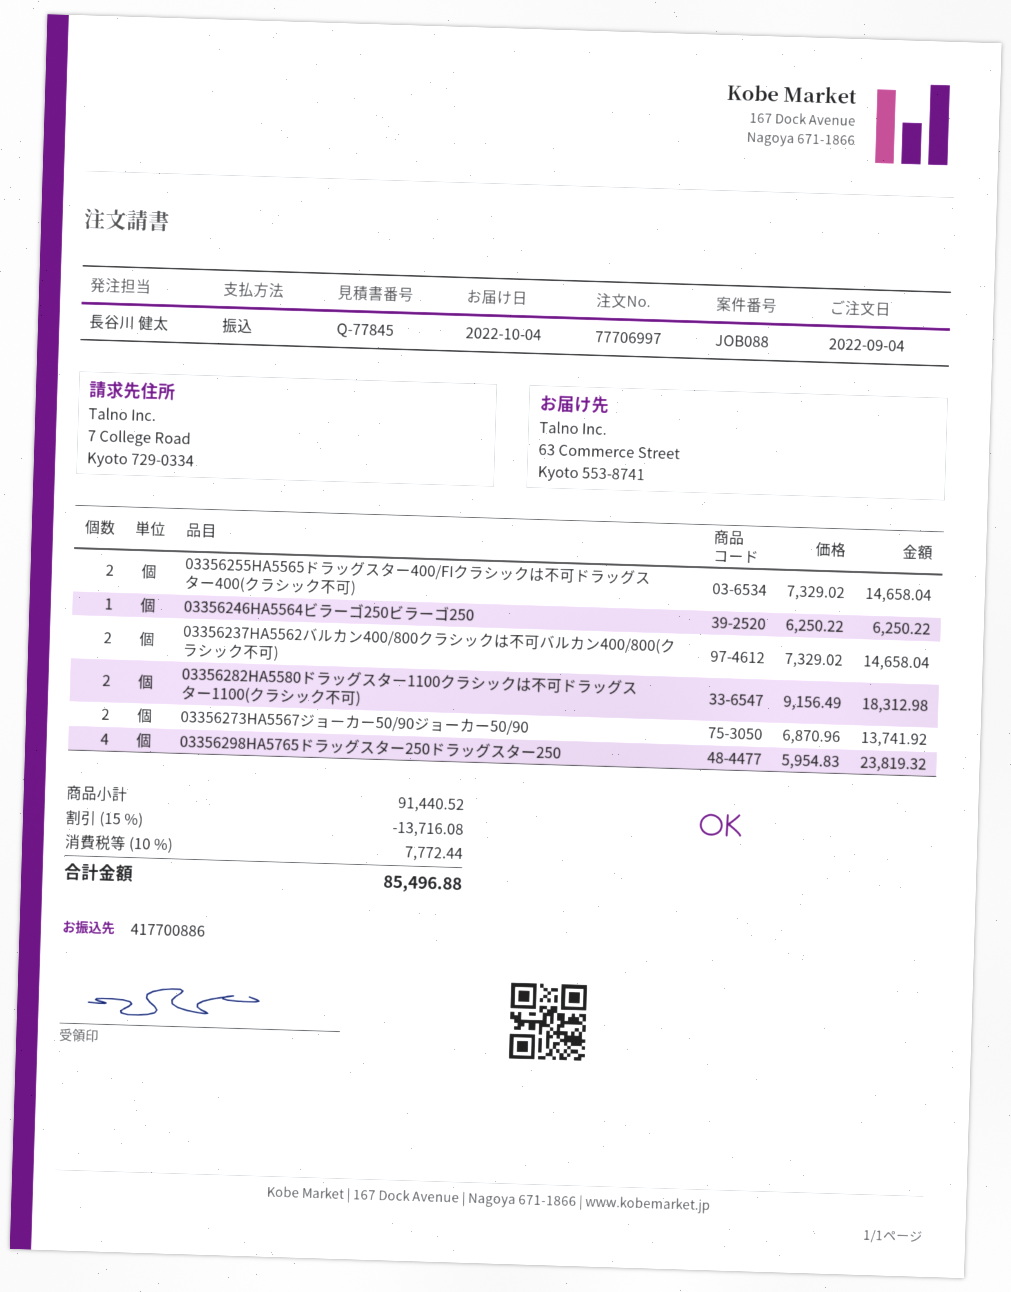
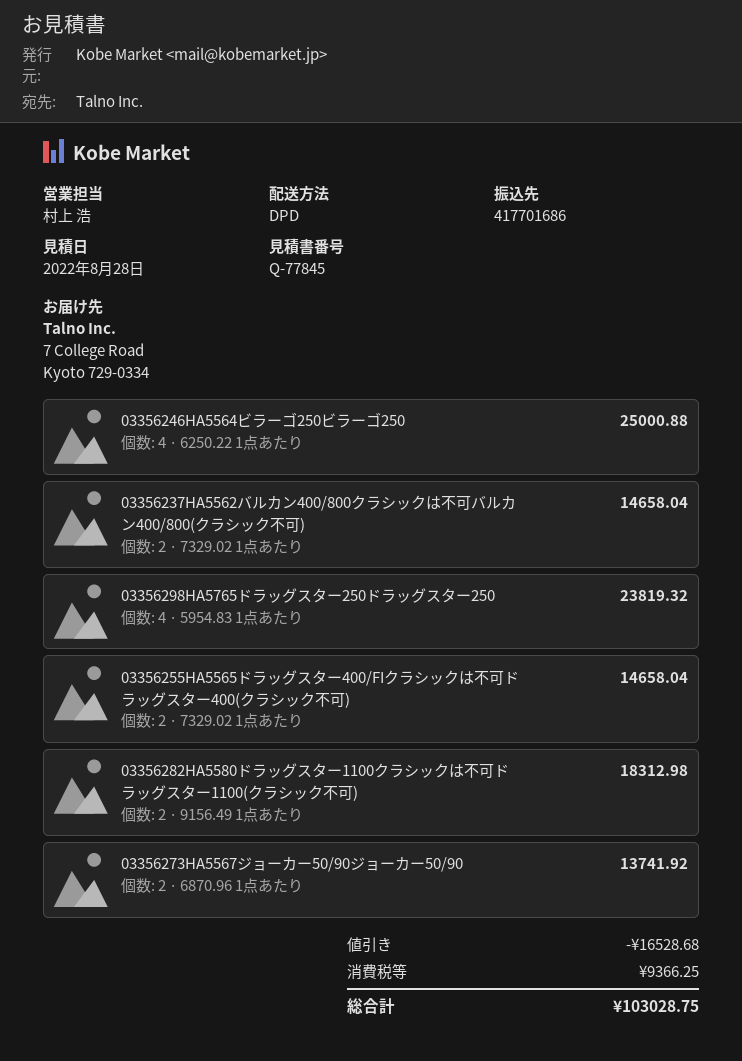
bank account: 417700886 -> 417701686
ship to: 63 Commerce Street, Kyoto 553-8741 -> 7 College Road, Kyoto 729-0334
03356246HA5564ビラーゴ250ビラーゴ250: 1 x 6250.22 = 6250.22 -> 4 x 6250.22 = 25000.88
discount: 13716.08 -> 16528.68
tax: 7772.44 -> 9366.25
total: 85496.88 -> 103028.75

